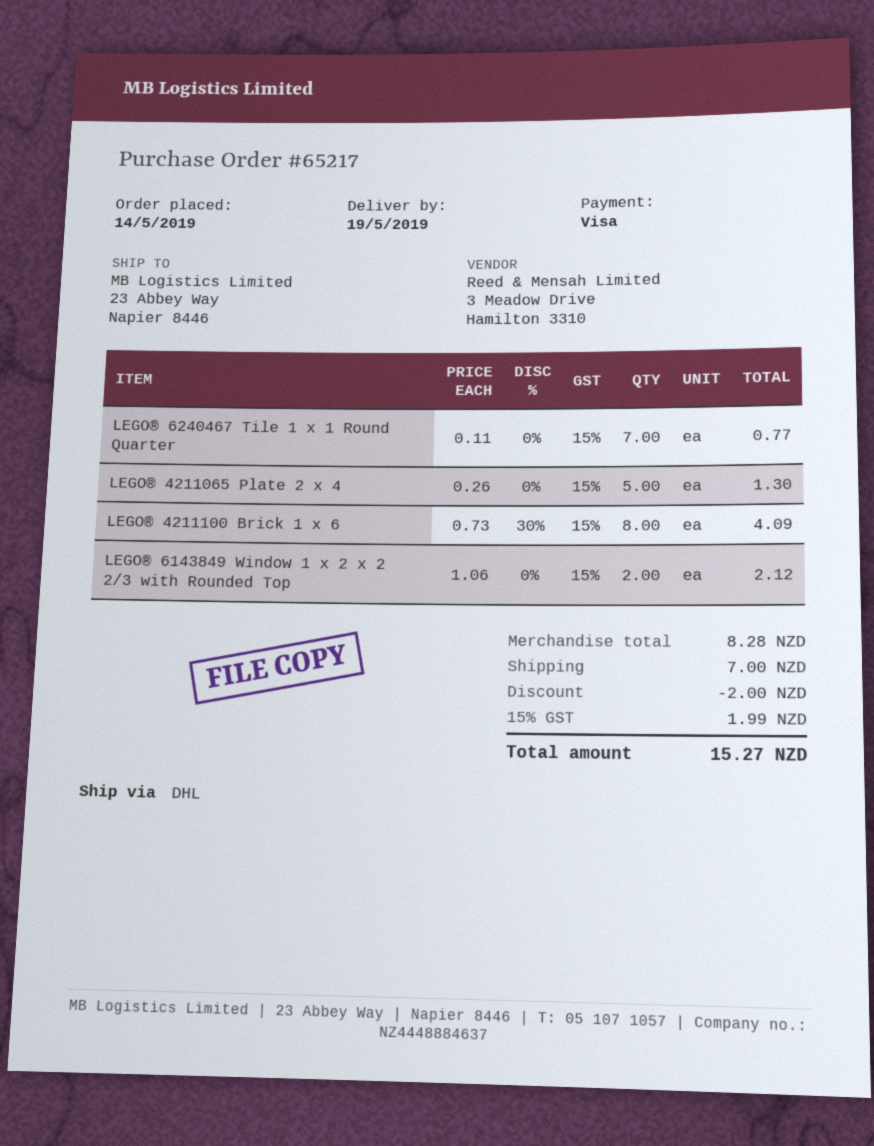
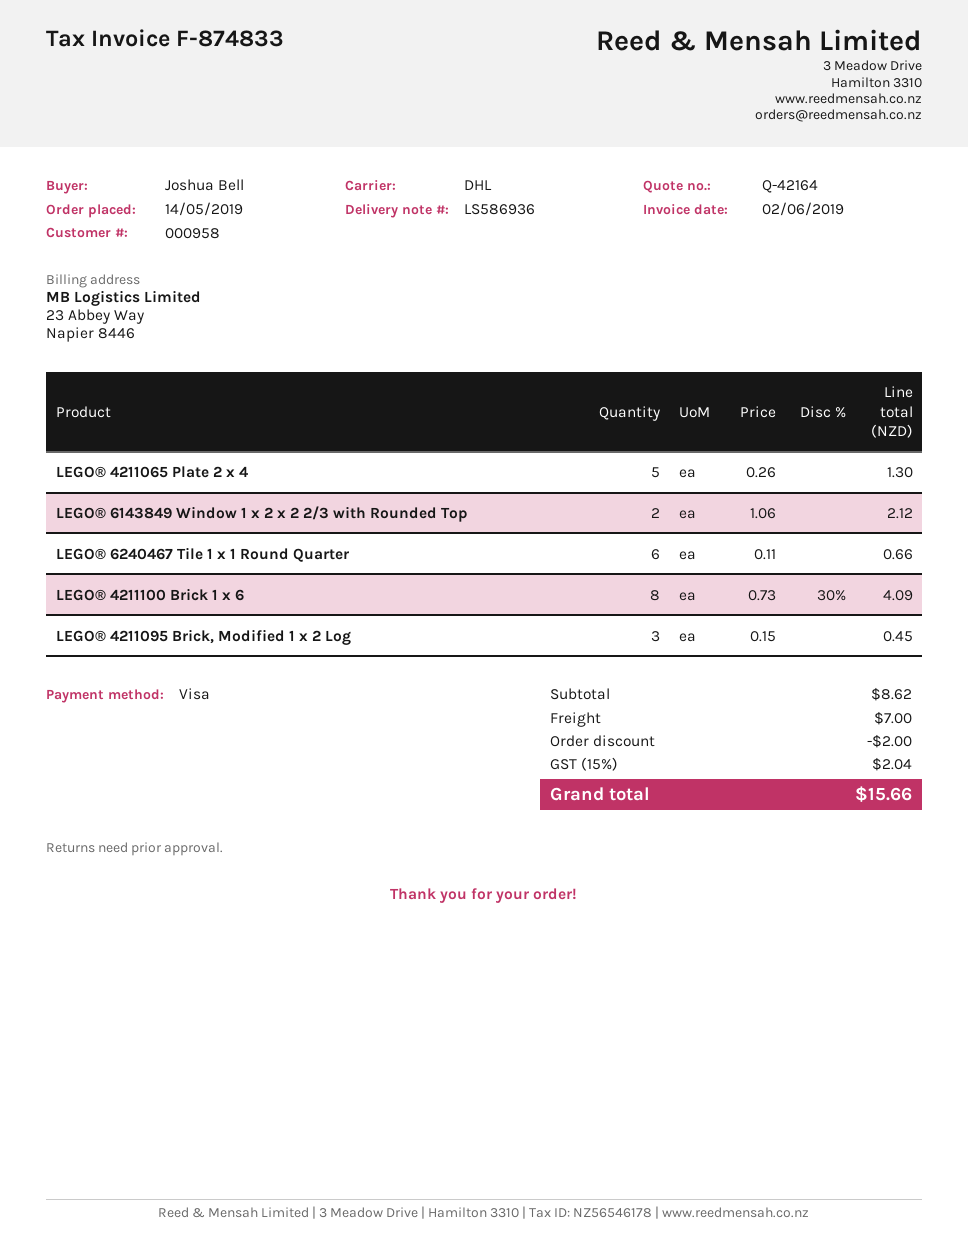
LEGO® 6240467 Tile 1 x 1 Round Quarter: 7 x 0.11 = 0.77 -> 6 x 0.11 = 0.66
LEGO® 4211095 Brick, Modified 1 x 2 Log: none -> 3 x 0.15 = 0.45
subtotal: 8.28 -> 8.62
tax: 15% = 1.99 -> 15% = 2.04
total: 15.27 -> 15.66

